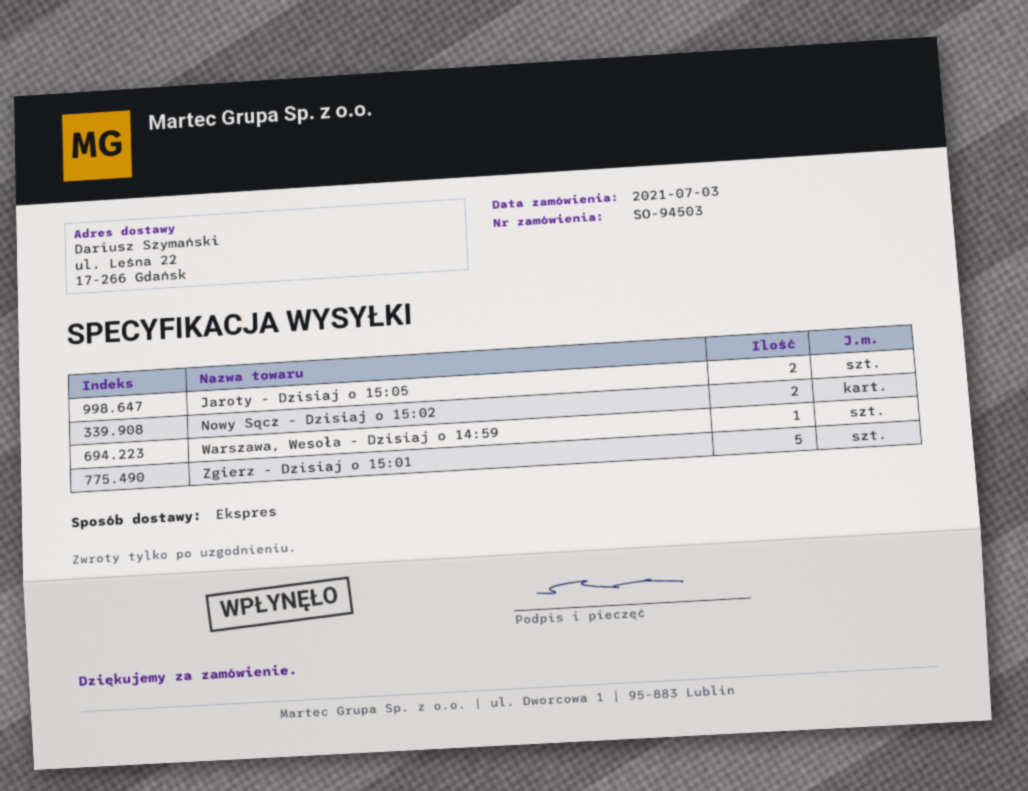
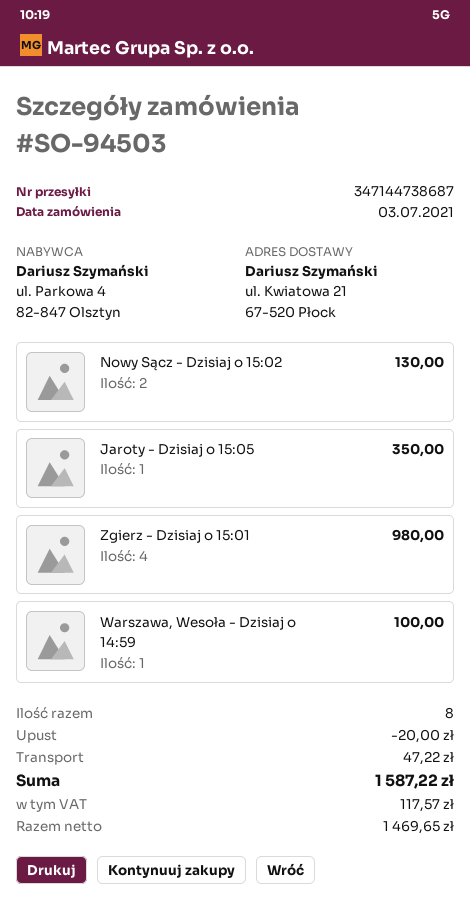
ship to: ul. Leśna 22, 17-266 Gdańsk -> ul. Kwiatowa 21, 67-520 Płock
Jaroty - Dzisiaj o 15:05: 2 -> 1
Zgierz - Dzisiaj o 15:01: 5 -> 4

